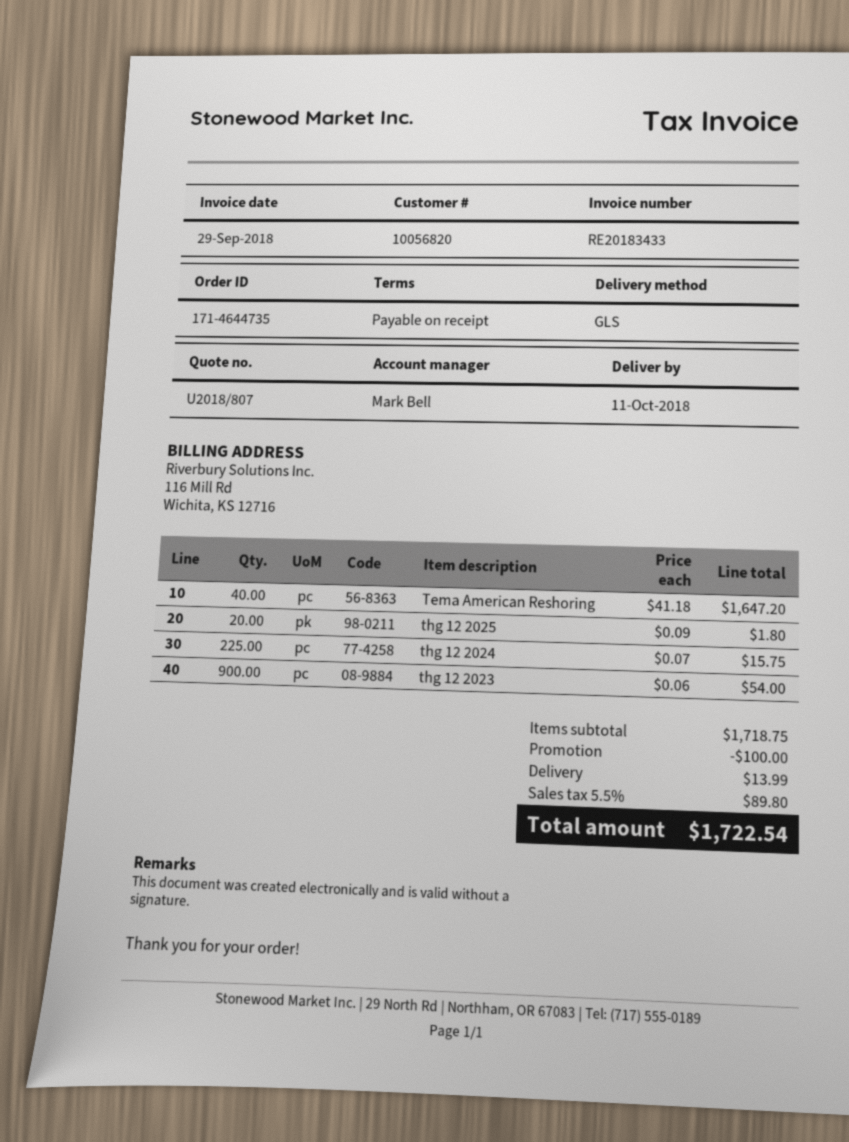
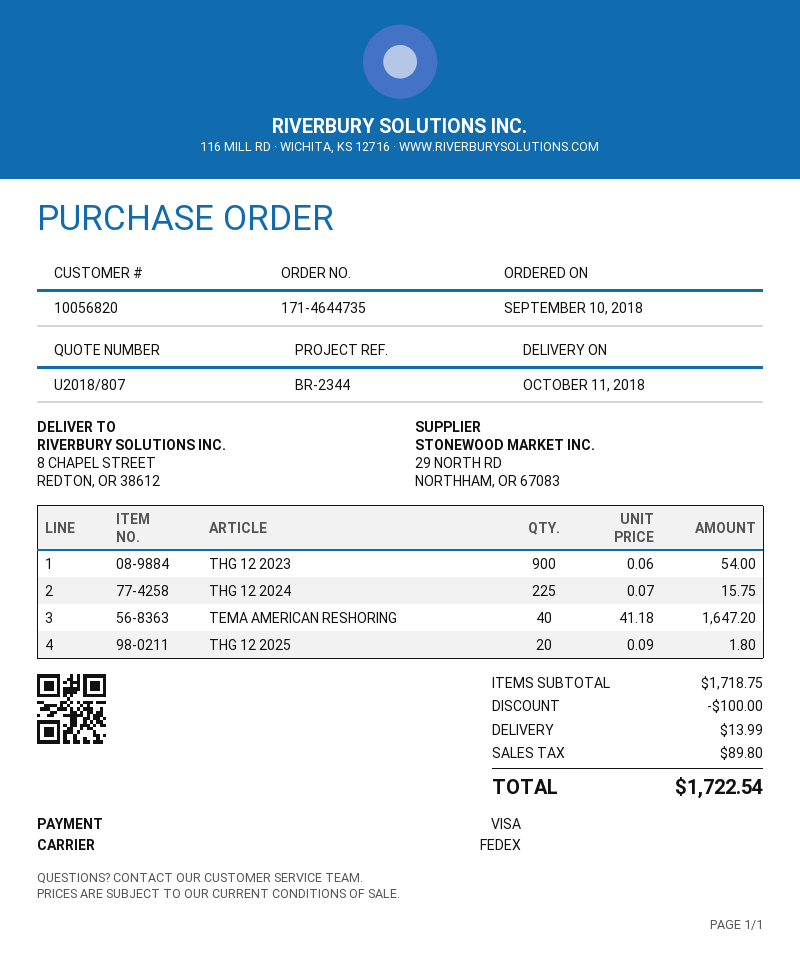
shipping method: GLS -> FedEx

